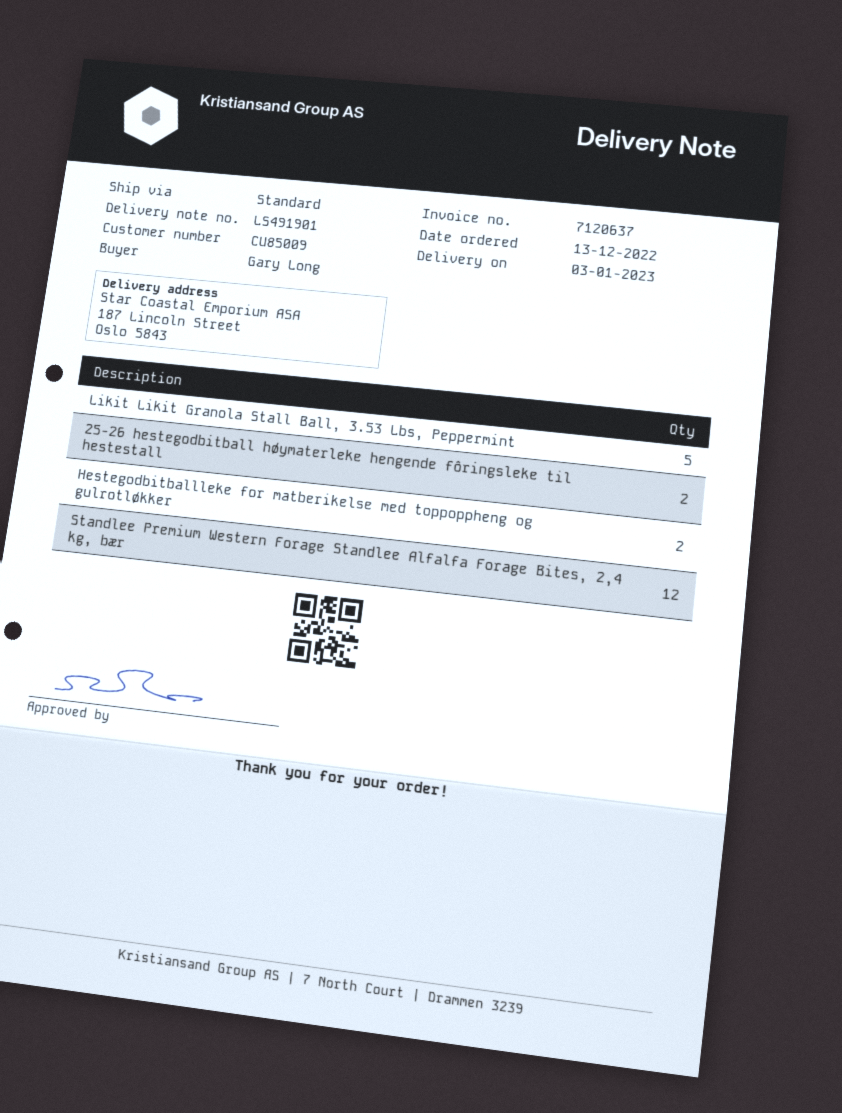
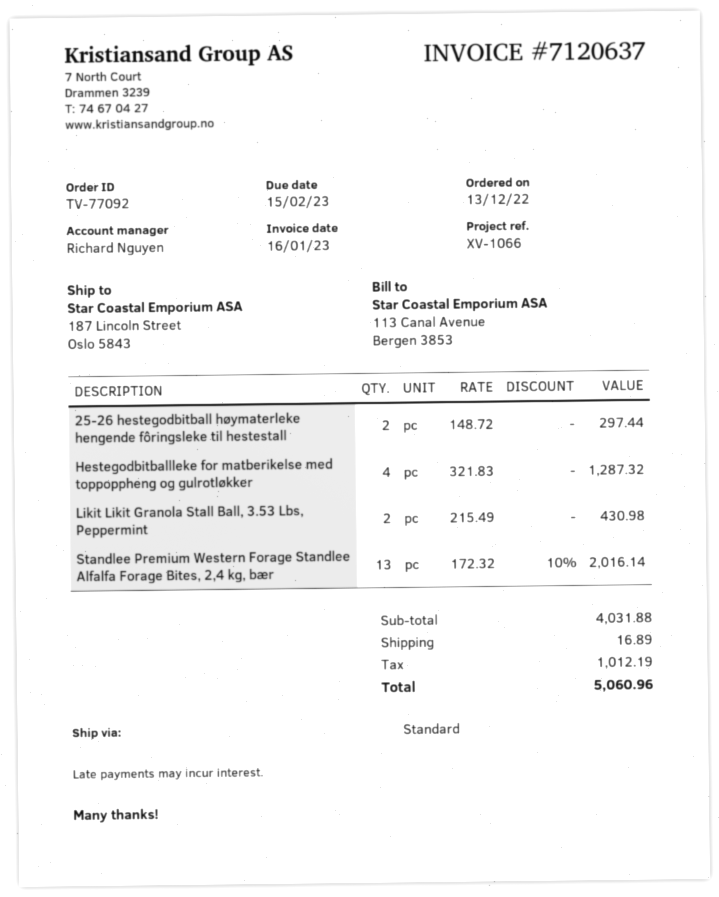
Likit Likit Granola Stall Ball, 3.53 Lbs, Peppermint: 5 -> 2
Hestegodbitballleke for matberikelse med toppoppheng og gulrotløkker: 2 -> 4
Standlee Premium Western Forage Standlee Alfalfa Forage Bites, 2,4 kg, bær: 12 -> 13

